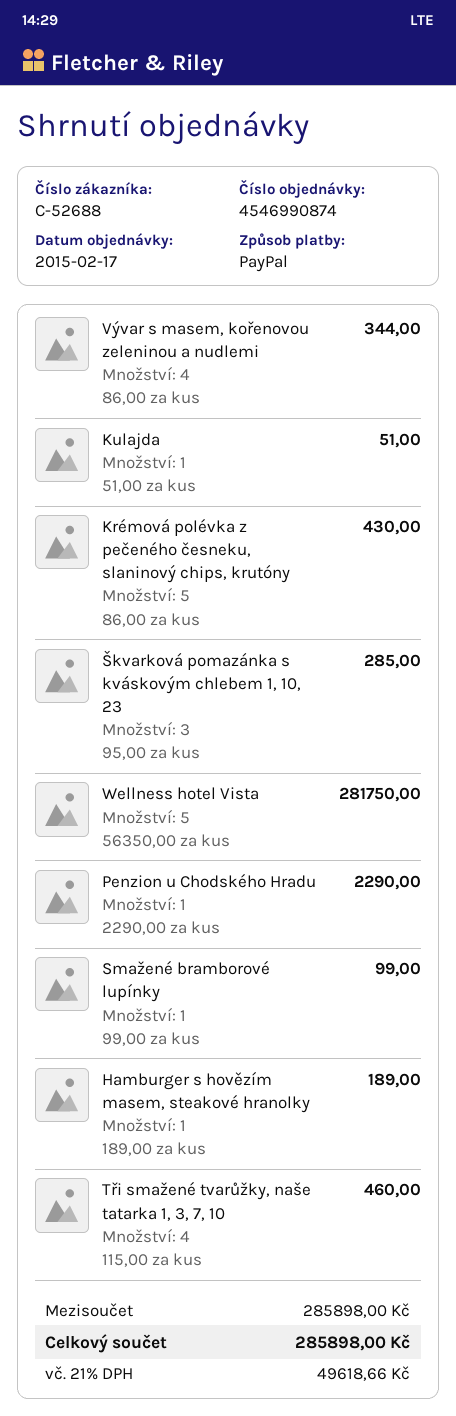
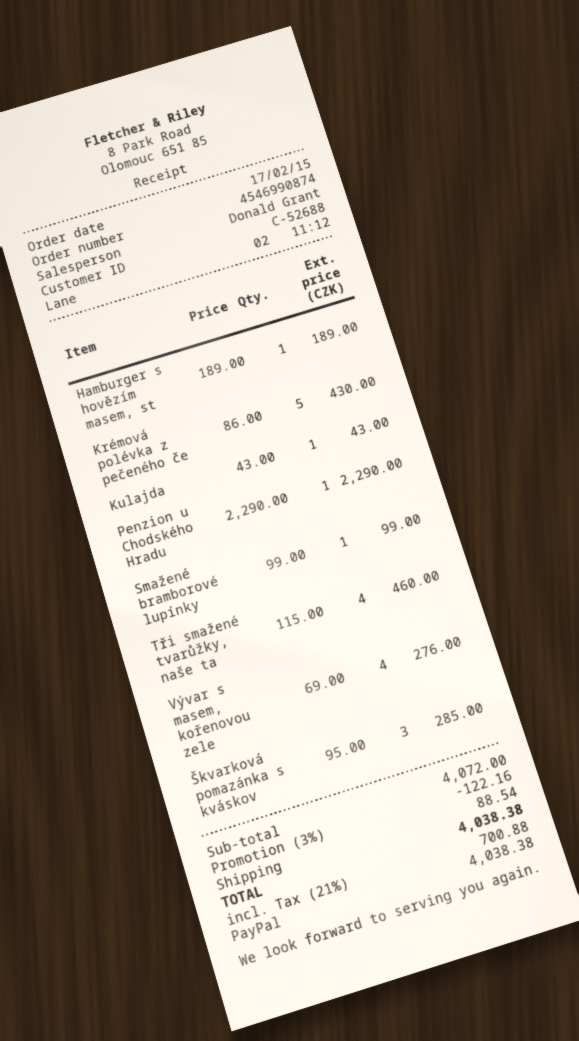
Vývar s masem, kořenovou zeleninou a nudlemi: 4 x 86.00 = 344.00 -> 4 x 69.00 = 276.00
Kulajda: 1 x 51.00 = 51.00 -> 1 x 43.00 = 43.00
Wellness hotel Vista: 5 x 56350.00 = 281750.00 -> none
subtotal: 285898.00 -> 4072.00
discount: none -> 3% = 122.16
shipping: none -> 88.54
tax: 21% = 49618.66 -> 21% = 700.88
total: 285898.00 -> 4038.38

